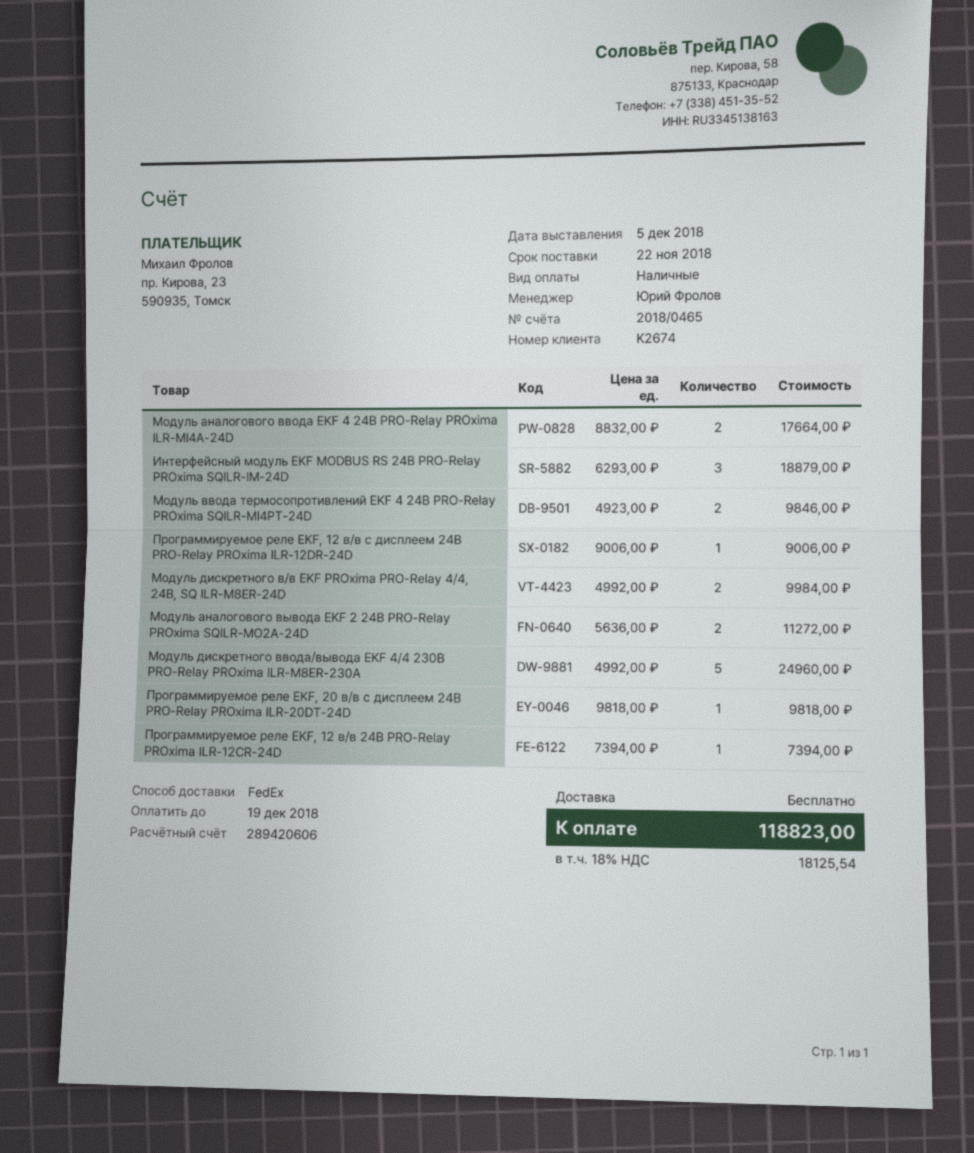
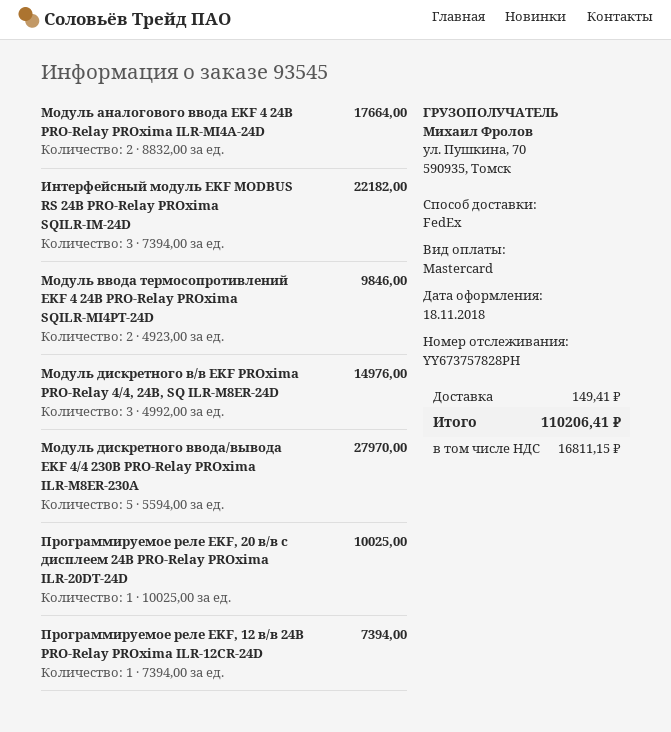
payment method: cash -> Mastercard
Интерфейсный модуль EKF MODBUS RS 24В PRO-Relay PROxima SQILR-IM-24D: 3 x 6293.00 = 18879.00 -> 3 x 7394.00 = 22182.00
Программируемое реле EKF, 12 в/в с дисплеем 24В PRO-Relay PROxima ILR-12DR-24D: 1 x 9006.00 = 9006.00 -> none
Модуль дискретного в/в EKF PROxima PRO-Relay 4/4, 24В, SQ ILR-M8ER-24D: 2 x 4992.00 = 9984.00 -> 3 x 4992.00 = 14976.00
Модуль аналогового вывода EKF 2 24В PRO-Relay PROxima SQILR-MO2A-24D: 2 x 5636.00 = 11272.00 -> none
Модуль дискретного ввода/вывода EKF 4/4 230В PRO-Relay PROxima ILR-M8ER-230A: 5 x 4992.00 = 24960.00 -> 5 x 5594.00 = 27970.00
Программируемое реле EKF, 20 в/в с дисплеем 24В PRO-Relay PROxima ILR-20DT-24D: 1 x 9818.00 = 9818.00 -> 1 x 10025.00 = 10025.00
shipping: 0.00 -> 149.41
tax: 18125.54 -> 16811.15
total: 118823.00 -> 110206.41

